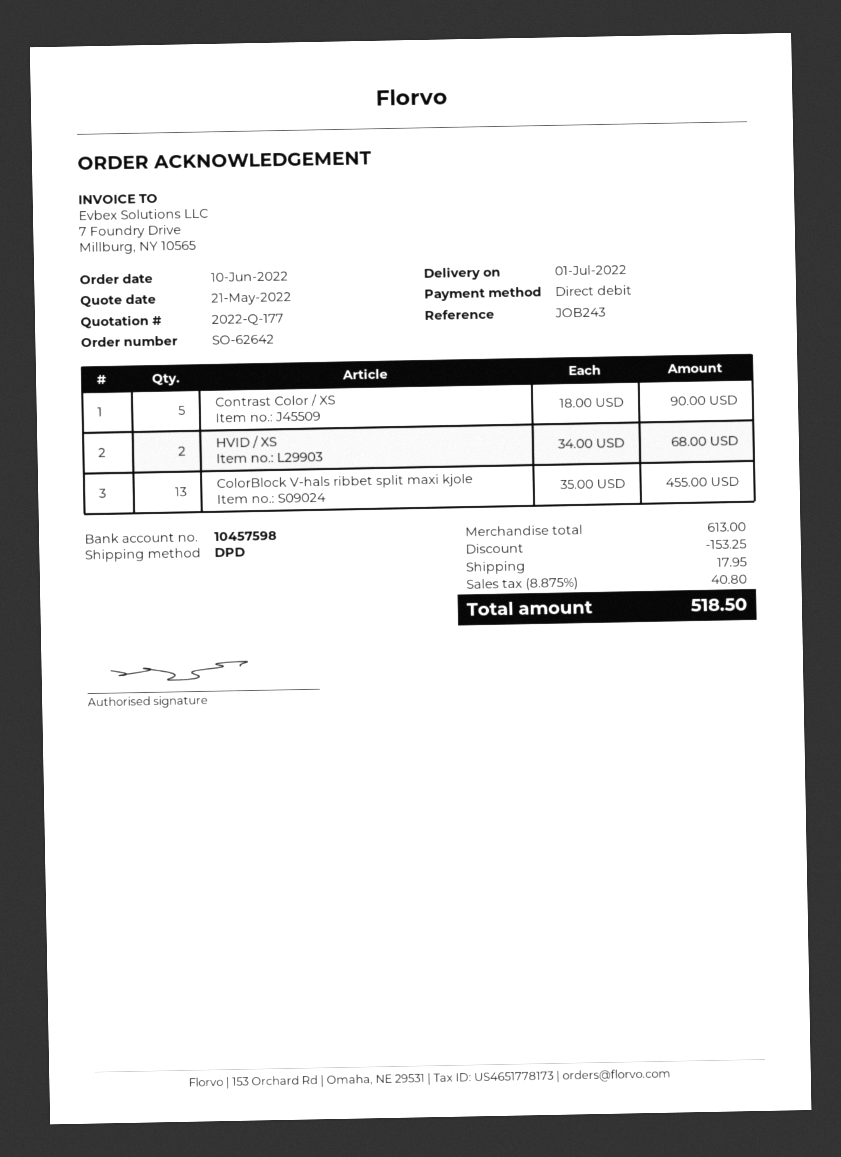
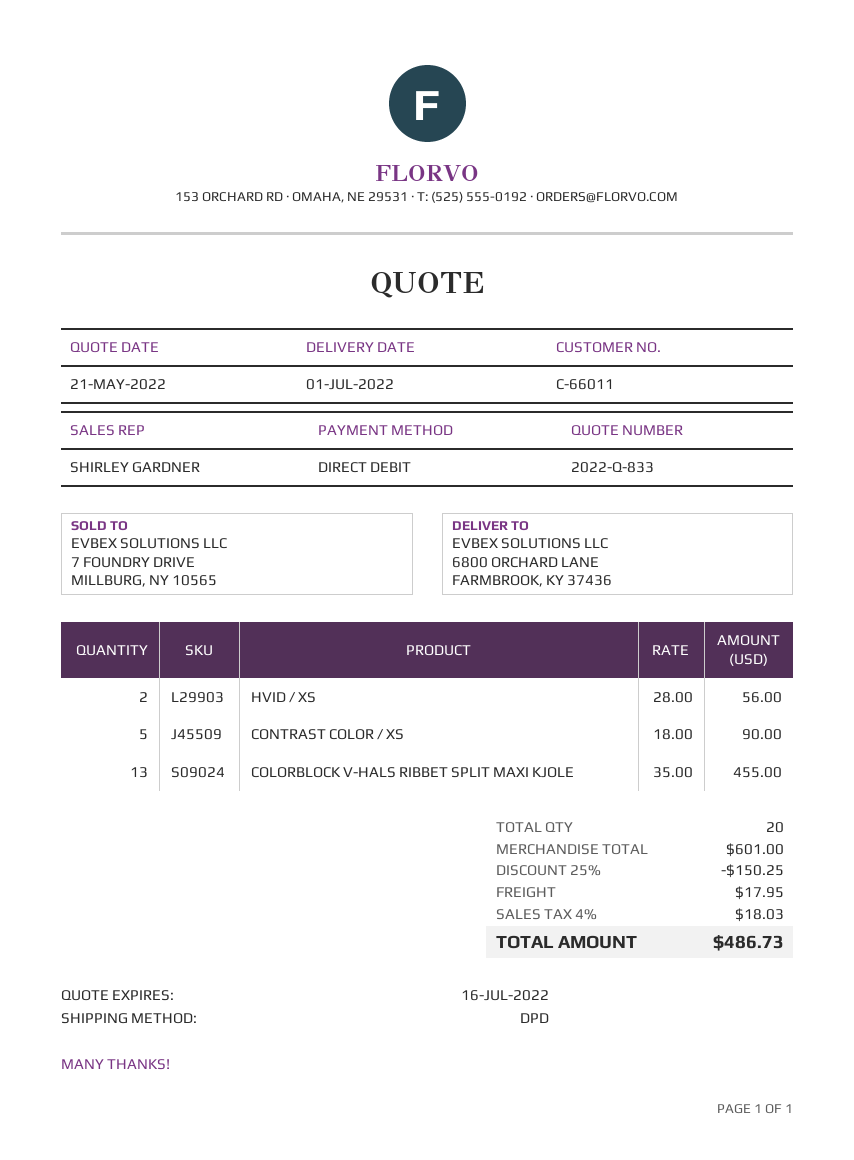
quote number: 2022-Q-177 -> 2022-Q-833
HVID / XS: 2 x 34.00 = 68.00 -> 2 x 28.00 = 56.00
subtotal: 613.00 -> 601.00
discount: 153.25 -> 150.25
tax: 8.875% = 40.80 -> 4% = 18.03
total: 518.50 -> 486.73

